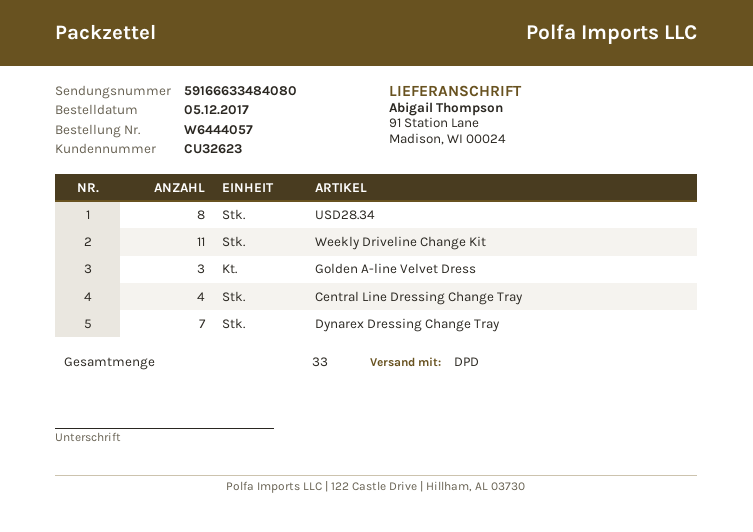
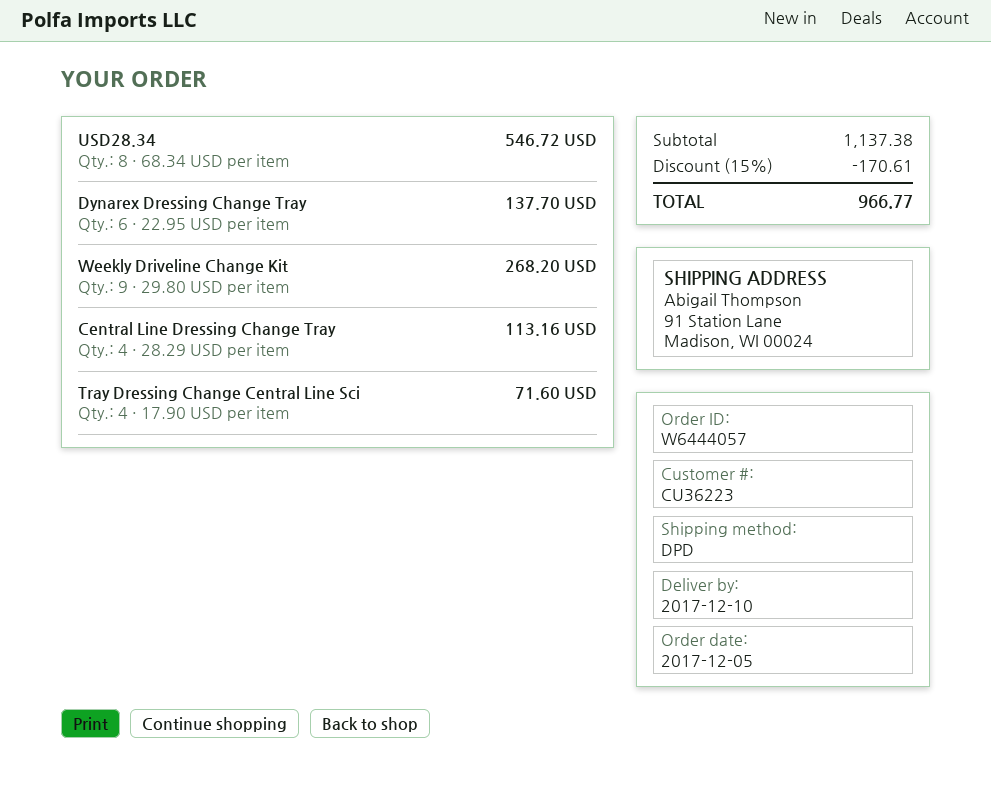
customer number: CU32623 -> CU36223
Weekly Driveline Change Kit: 11 -> 9
Golden A-line Velvet Dress: 3 -> none
Dynarex Dressing Change Tray: 7 -> 6
Tray Dressing Change Central Line Sci: none -> 4

